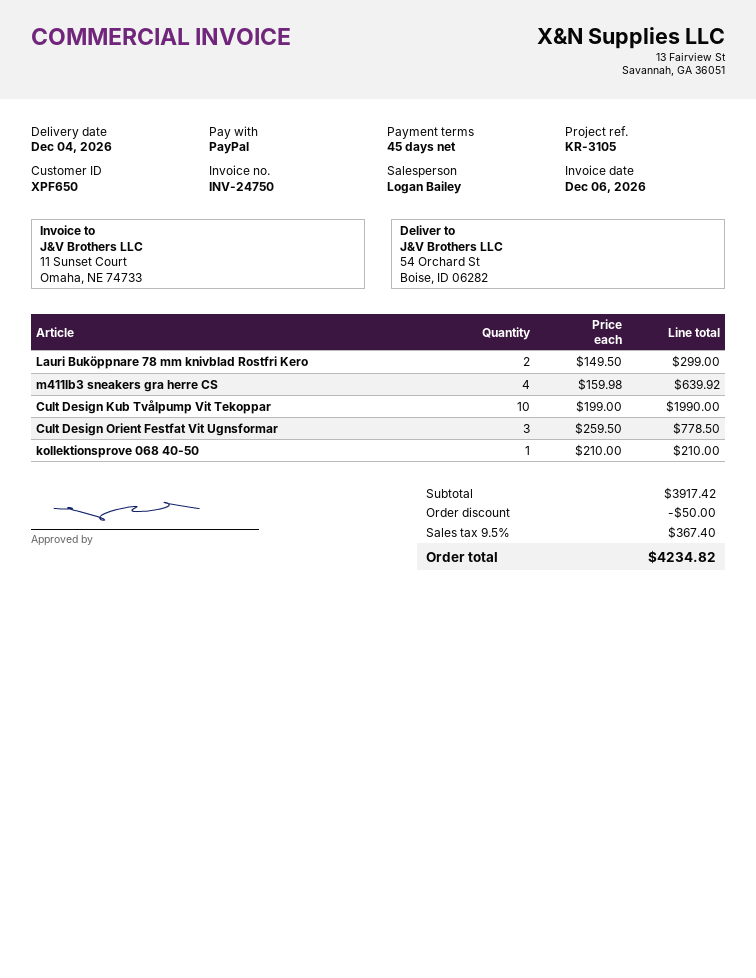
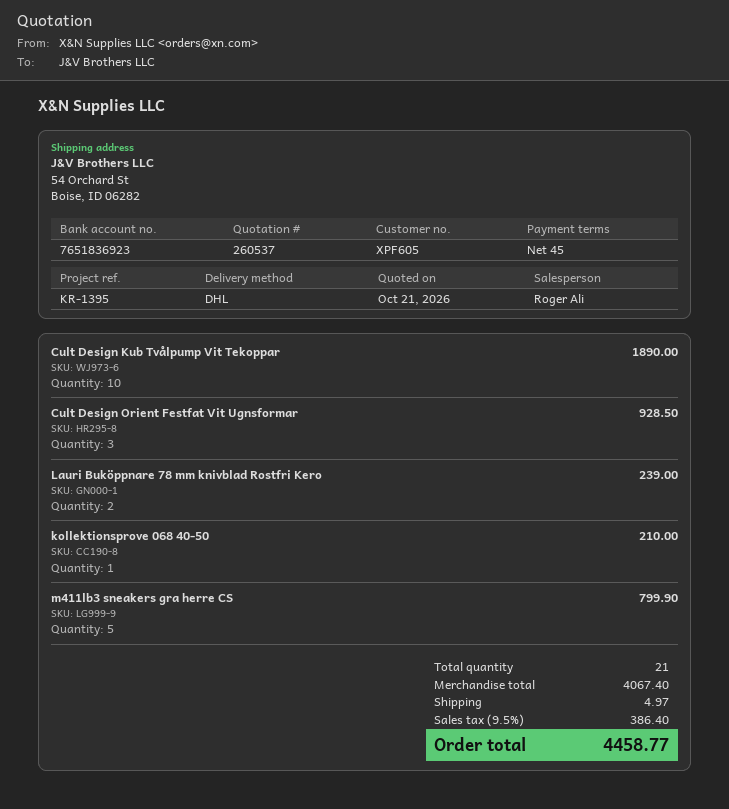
customer number: XPF650 -> XPF605
reference: KR-3105 -> KR-1395
sales rep: Logan Bailey -> Roger Ali
Lauri Buköppnare 78 mm knivblad Rostfri Kero: 2 for 299.00 -> 2 for 239.00
m411lb3 sneakers gra herre CS: 4 for 639.92 -> 5 for 799.90
Cult Design Kub Tvålpump Vit Tekoppar: 10 for 1990.00 -> 10 for 1890.00
Cult Design Orient Festfat Vit Ugnsformar: 3 for 778.50 -> 3 for 928.50
subtotal: 3917.42 -> 4067.40
discount: 50.00 -> none
shipping: none -> 4.97
tax: 9.5% = 367.40 -> 9.5% = 386.40
total: 4234.82 -> 4458.77

